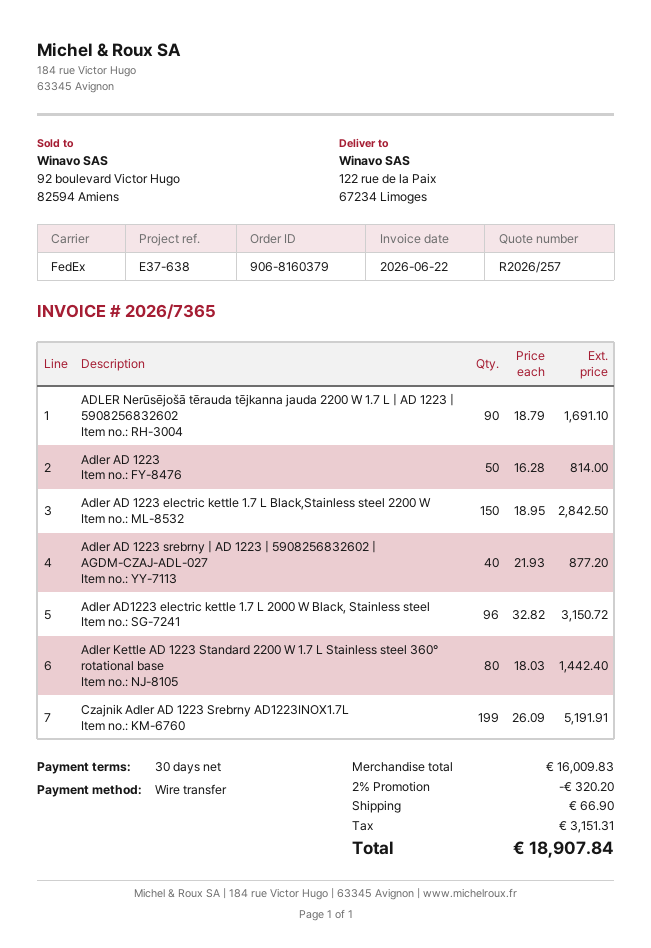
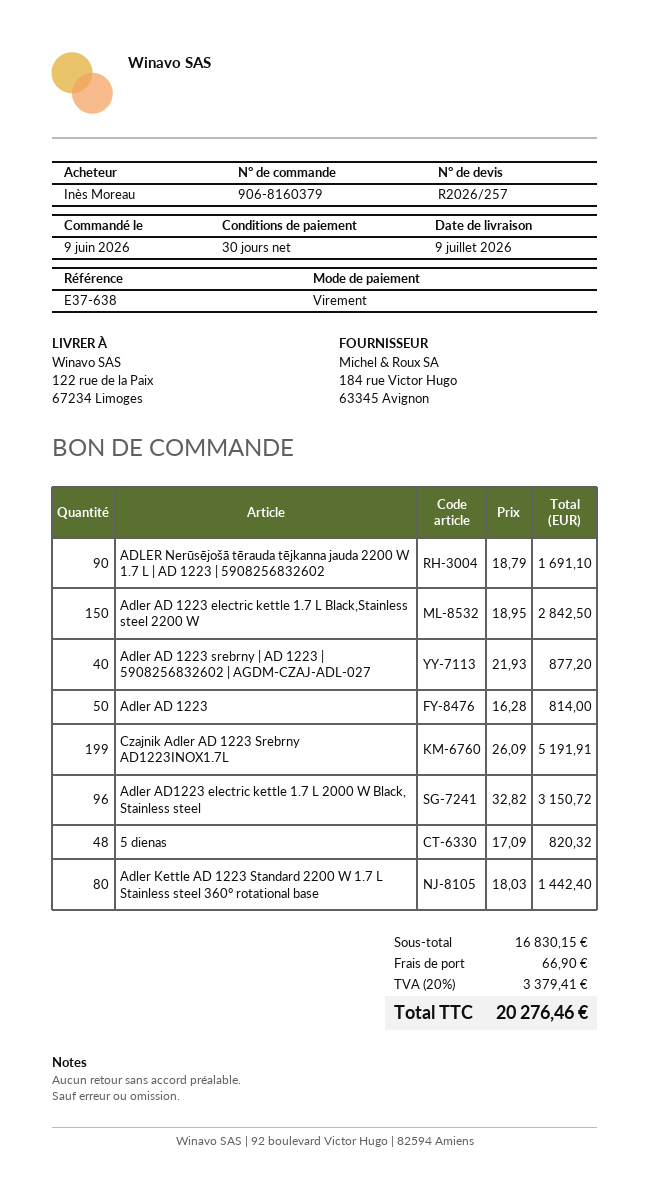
5 dienas: none -> 48 x 17.09 = 820.32
subtotal: 16009.83 -> 16830.15
discount: 2% = 320.20 -> none
tax: 3151.31 -> 3379.41
total: 18907.84 -> 20276.46

